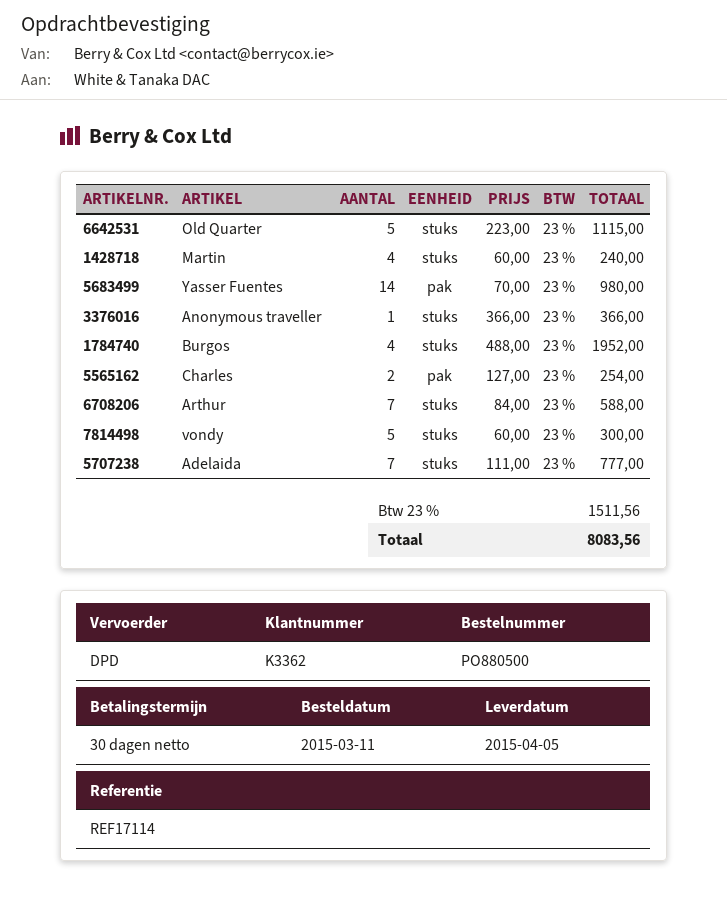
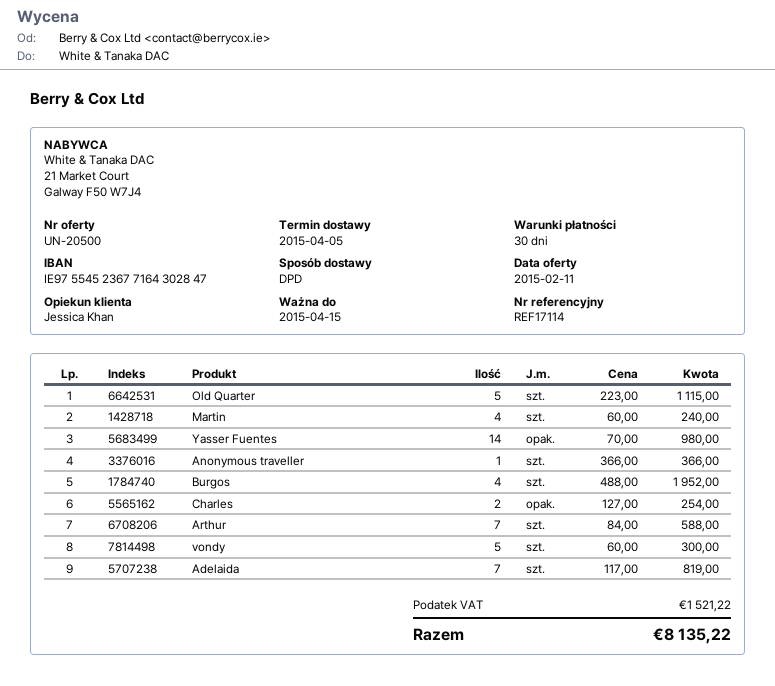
Adelaida: 7 x 111.00 = 777.00 -> 7 x 117.00 = 819.00
tax: 1511.56 -> 1521.22
total: 8083.56 -> 8135.22

